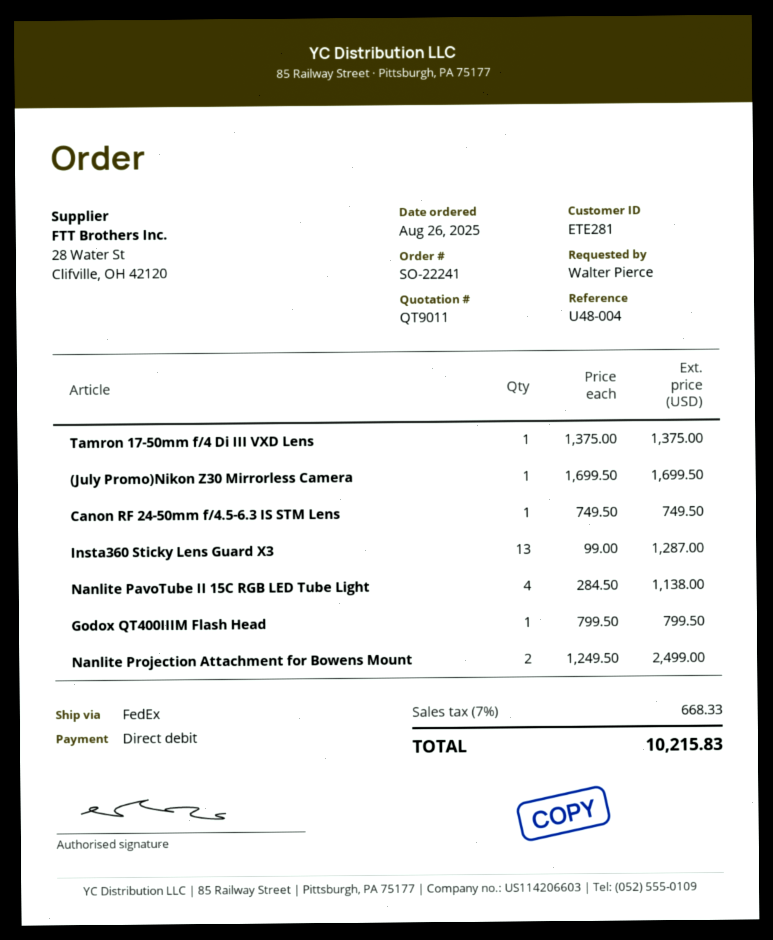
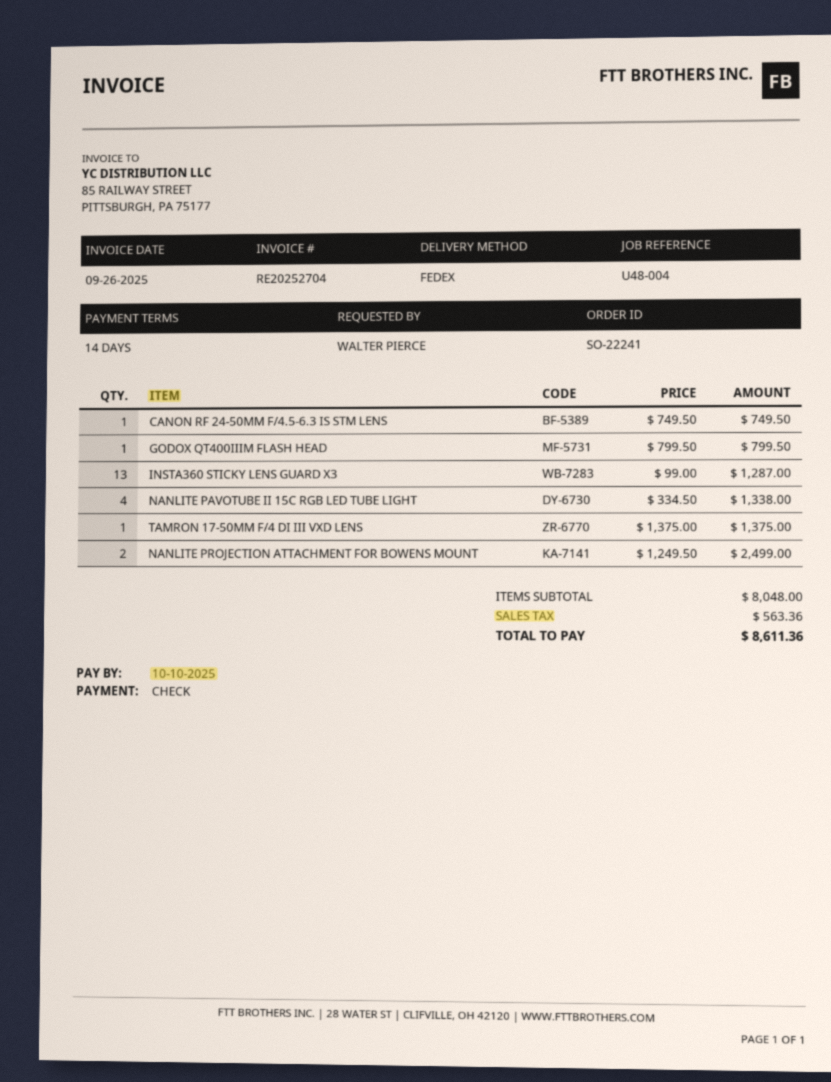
payment method: direct debit -> cheque
(July Promo)Nikon Z30 Mirrorless Camera: 1 x 1699.50 = 1699.50 -> none
Nanlite PavoTube II 15C RGB LED Tube Light: 4 x 284.50 = 1138.00 -> 4 x 334.50 = 1338.00
tax: 668.33 -> 563.36
total: 10215.83 -> 8611.36

